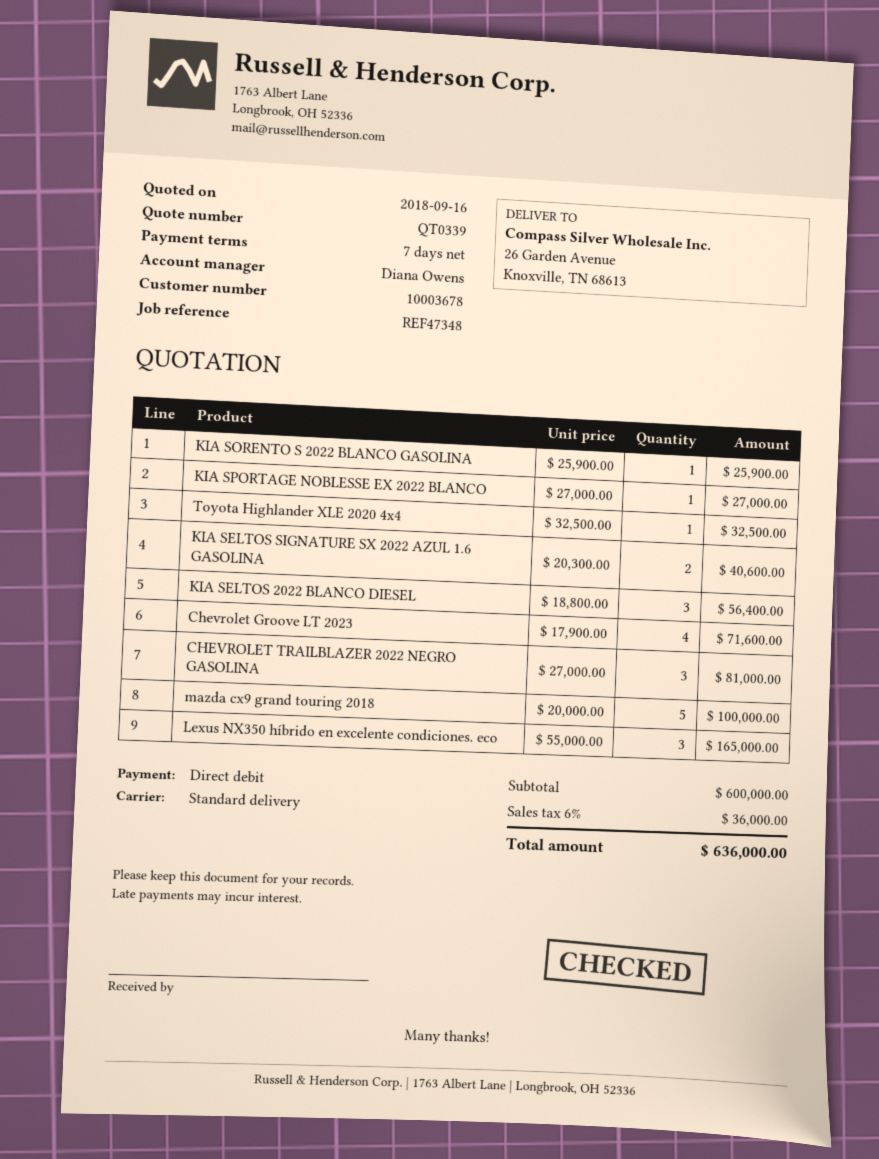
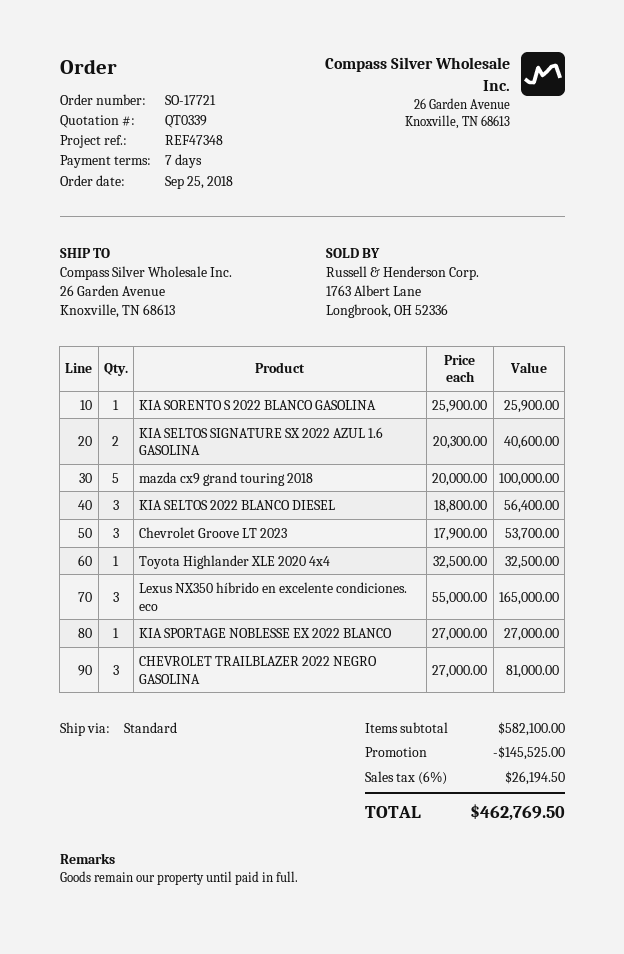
Chevrolet Groove LT 2023: 4 x 17900.00 = 71600.00 -> 3 x 17900.00 = 53700.00
subtotal: 600000.00 -> 582100.00
discount: none -> 145525.00
tax: 6% = 36000.00 -> 6% = 26194.50
total: 636000.00 -> 462769.50

